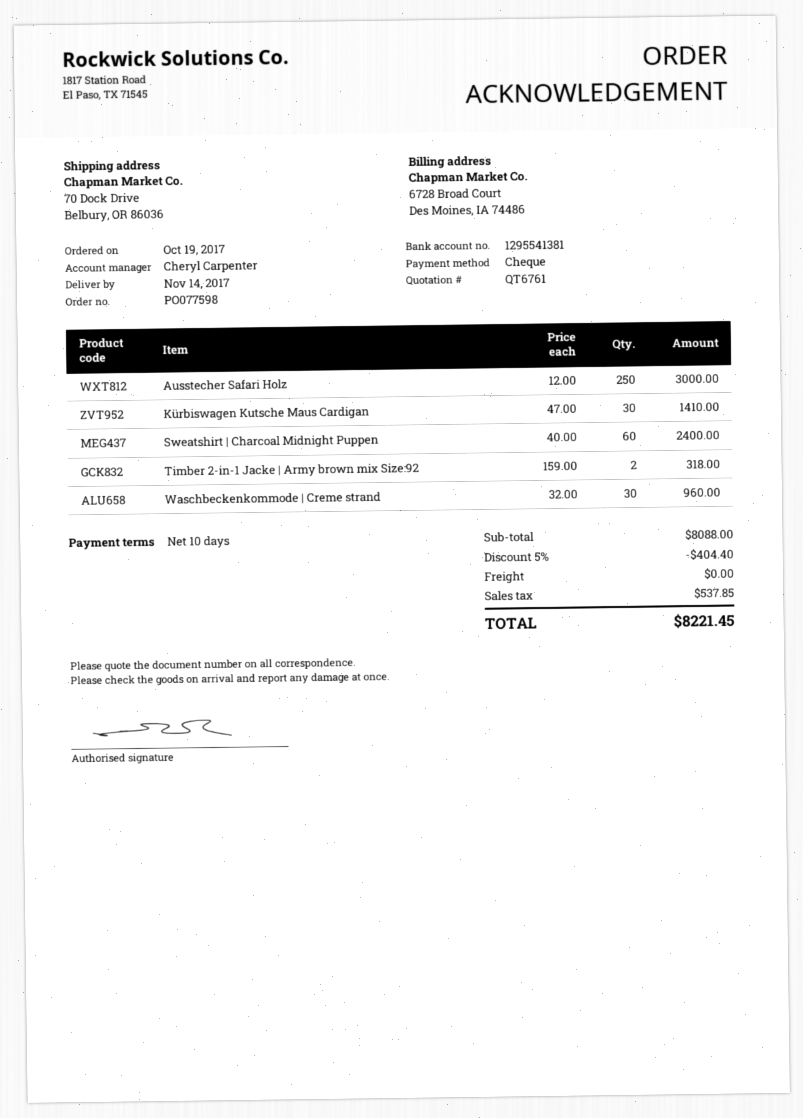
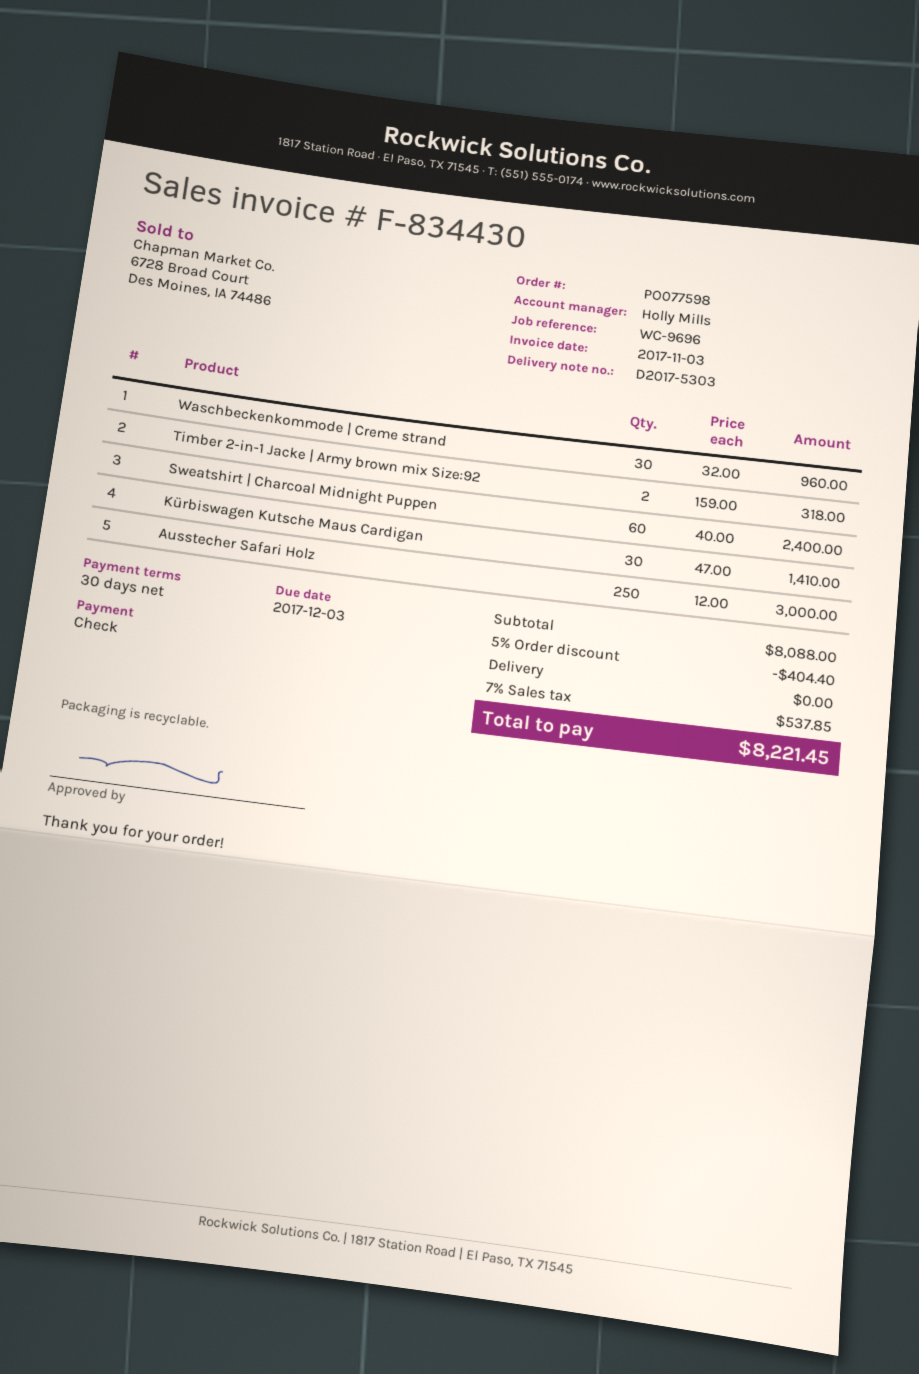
payment terms: 10 days -> 30 days
sales rep: Cheryl Carpenter -> Holly Mills

